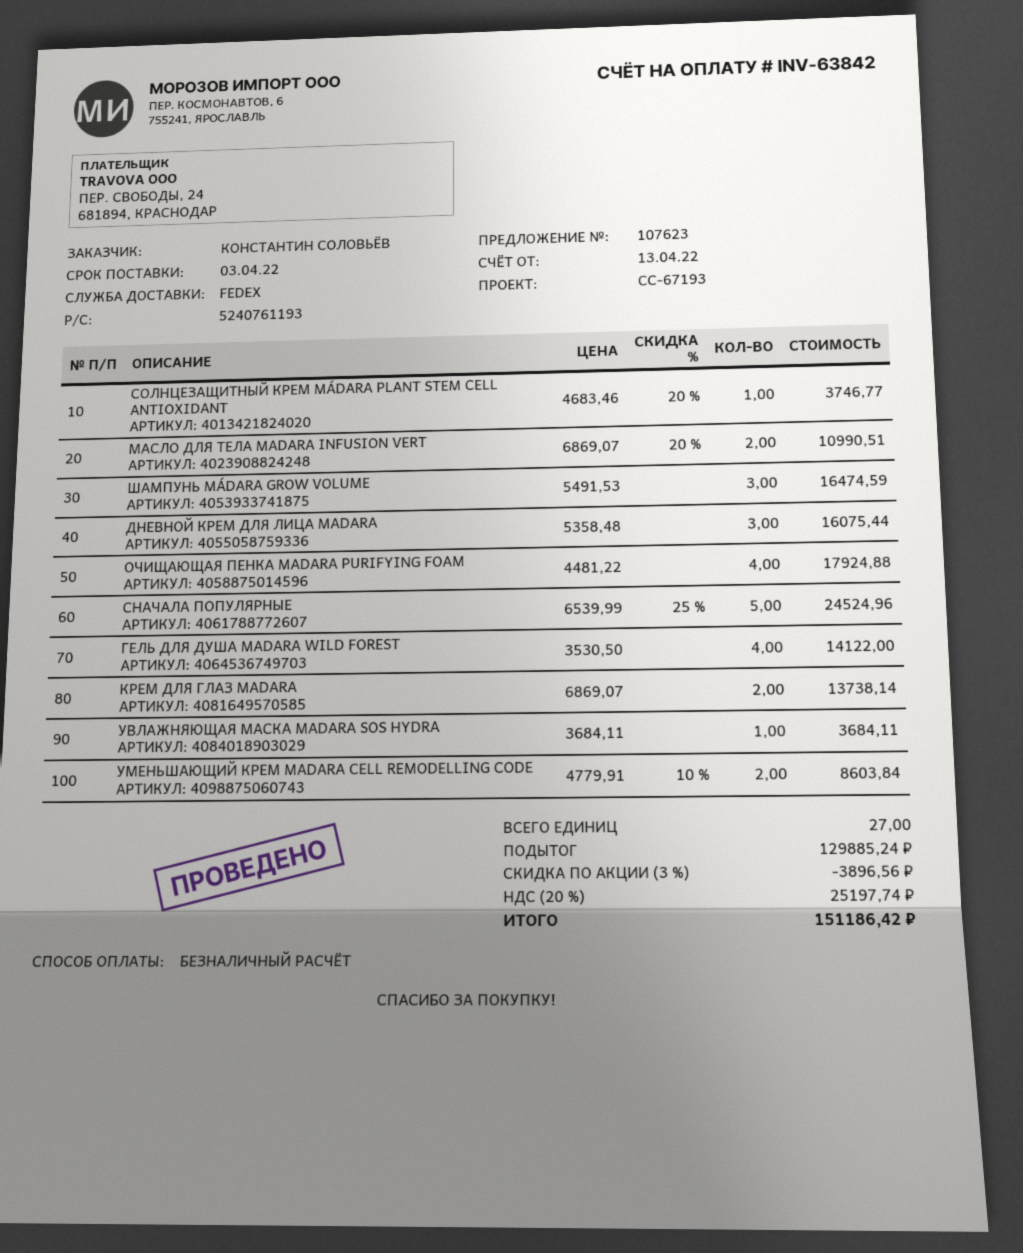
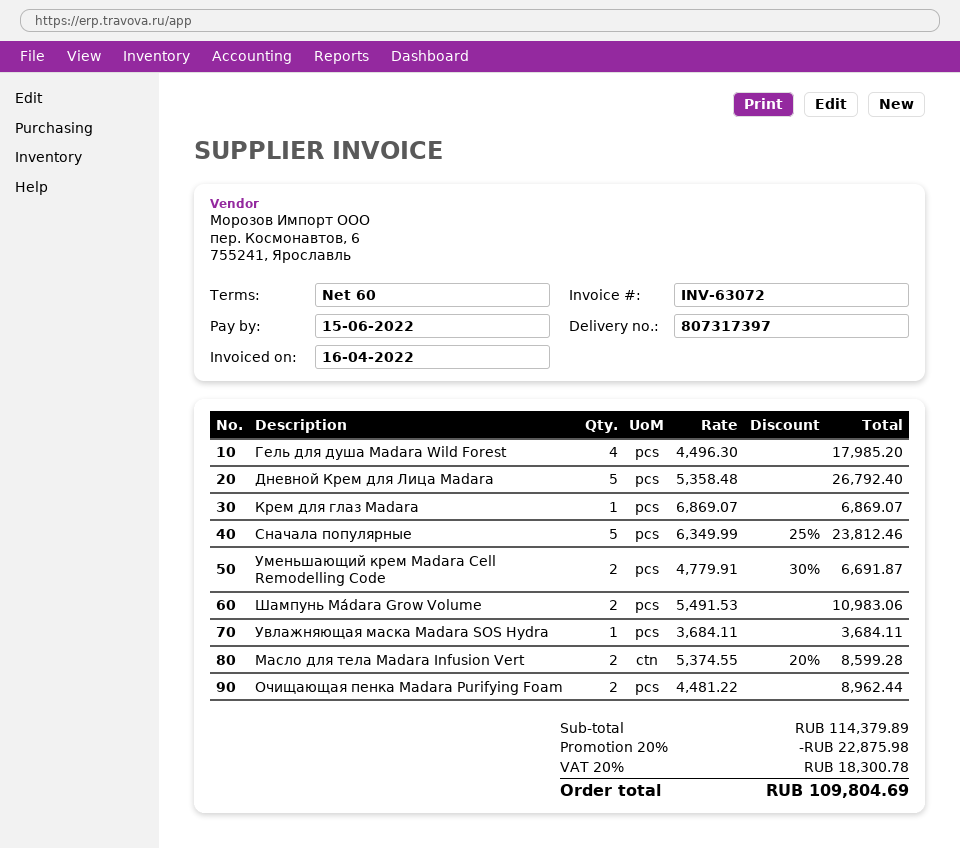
invoice number: INV-63842 -> INV-63072
invoice date: 2022-04-13 -> 2022-04-16
СОЛНЦЕЗАЩИТНЫЙ КРЕМ MÁDARA PLANT STEM CELL ANTIOXIDANT: 1 x 4683.46 - 20% = 3746.77 -> none
МАСЛО ДЛЯ ТЕЛА MADARA INFUSION VERT: 2 x 6869.07 - 20% = 10990.51 -> 2 x 5374.55 - 20% = 8599.28
ШАМПУНЬ MÁDARA GROW VOLUME: 3 x 5491.53 = 16474.59 -> 2 x 5491.53 = 10983.06
ДНЕВНОЙ КРЕМ ДЛЯ ЛИЦА MADARA: 3 x 5358.48 = 16075.44 -> 5 x 5358.48 = 26792.40
ОЧИЩАЮЩАЯ ПЕНКА MADARA PURIFYING FOAM: 4 x 4481.22 = 17924.88 -> 2 x 4481.22 = 8962.44
СНАЧАЛА ПОПУЛЯРНЫЕ: 5 x 6539.99 - 25% = 24524.96 -> 5 x 6349.99 - 25% = 23812.46
ГЕЛЬ ДЛЯ ДУША MADARA WILD FOREST: 4 x 3530.50 = 14122.00 -> 4 x 4496.30 = 17985.20
КРЕМ ДЛЯ ГЛАЗ MADARA: 2 x 6869.07 = 13738.14 -> 1 x 6869.07 = 6869.07
УМЕНЬШАЮЩИЙ КРЕМ MADARA CELL REMODELLING CODE: 2 x 4779.91 - 10% = 8603.84 -> 2 x 4779.91 - 30% = 6691.87
subtotal: 129885.24 -> 114379.89
discount: 3% = 3896.56 -> 20% = 22875.98
tax: 20% = 25197.74 -> 20% = 18300.78
total: 151186.42 -> 109804.69

